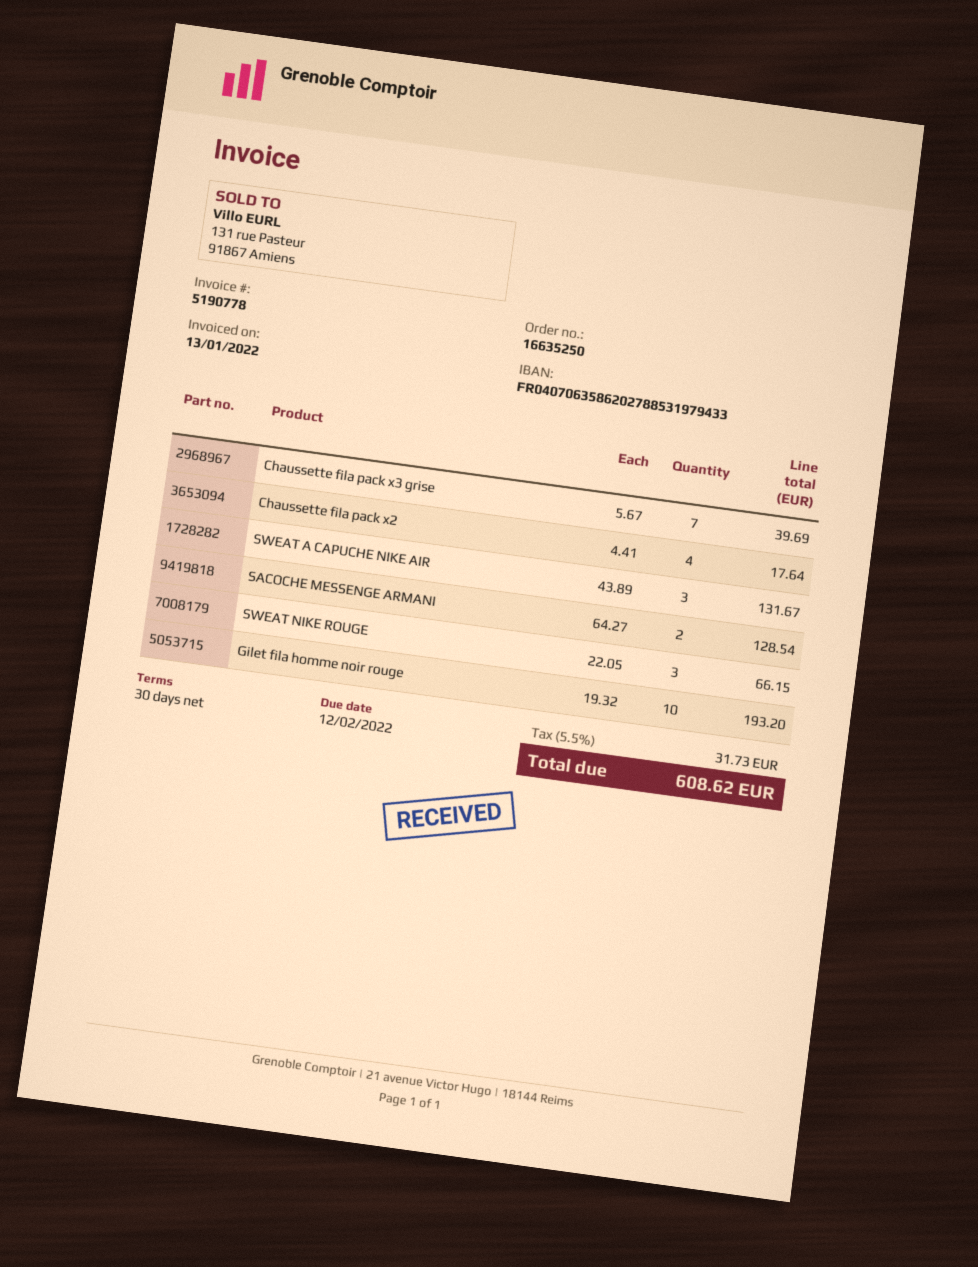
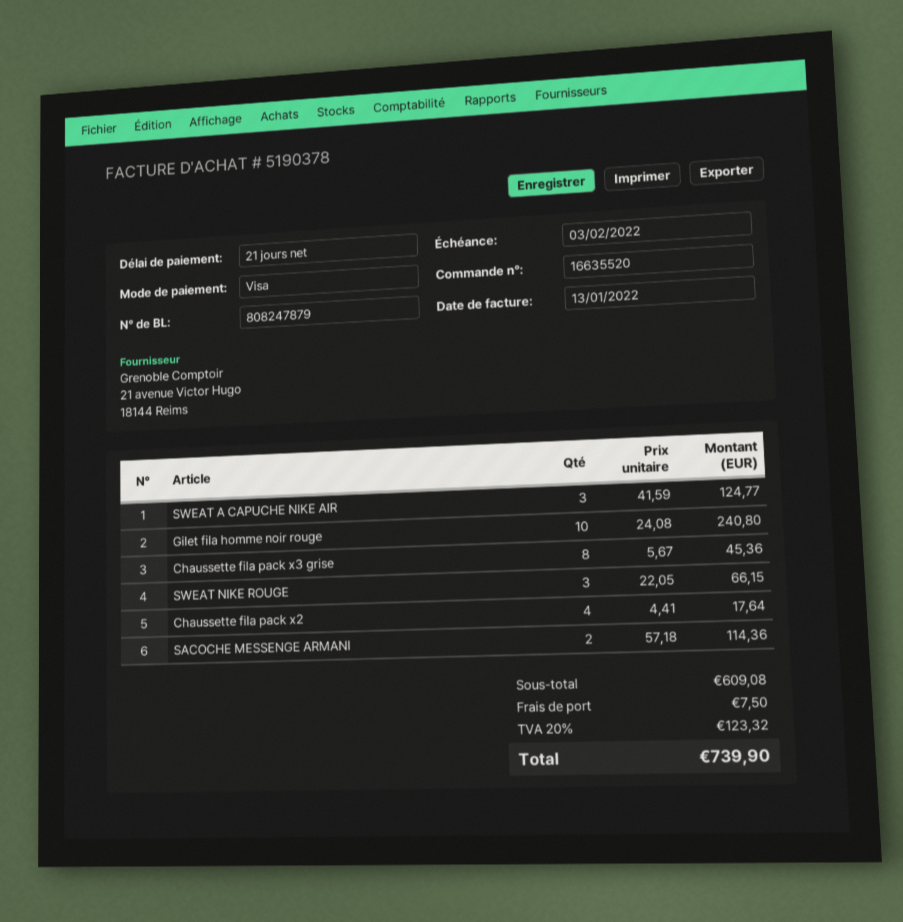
order number: 16635250 -> 16635520
invoice number: 5190778 -> 5190378
payment terms: 30 days -> 21 days
due date: 2022-02-12 -> 2022-02-03
Chaussette fila pack x3 grise: 7 x 5.67 = 39.69 -> 8 x 5.67 = 45.36
SWEAT A CAPUCHE NIKE AIR: 3 x 43.89 = 131.67 -> 3 x 41.59 = 124.77
SACOCHE MESSENGE ARMANI: 2 x 64.27 = 128.54 -> 2 x 57.18 = 114.36
Gilet fila homme noir rouge: 10 x 19.32 = 193.20 -> 10 x 24.08 = 240.80
shipping: none -> 7.50
tax: 5.5% = 31.73 -> 20% = 123.32
total: 608.62 -> 739.90

